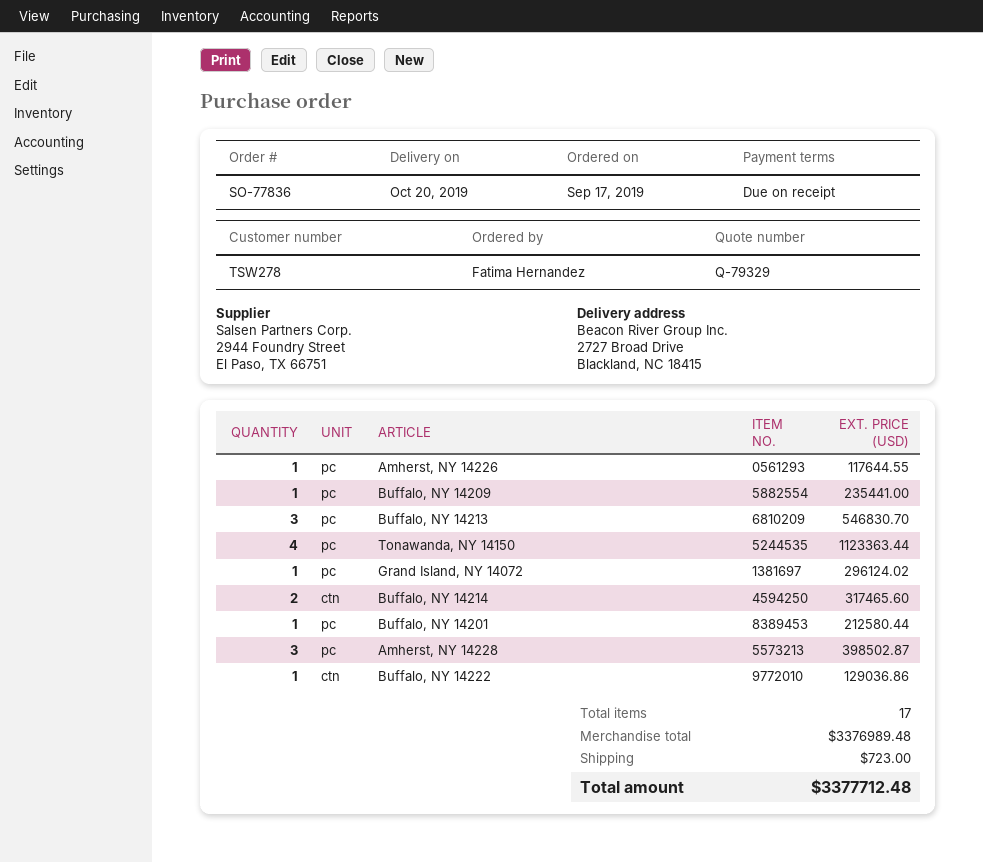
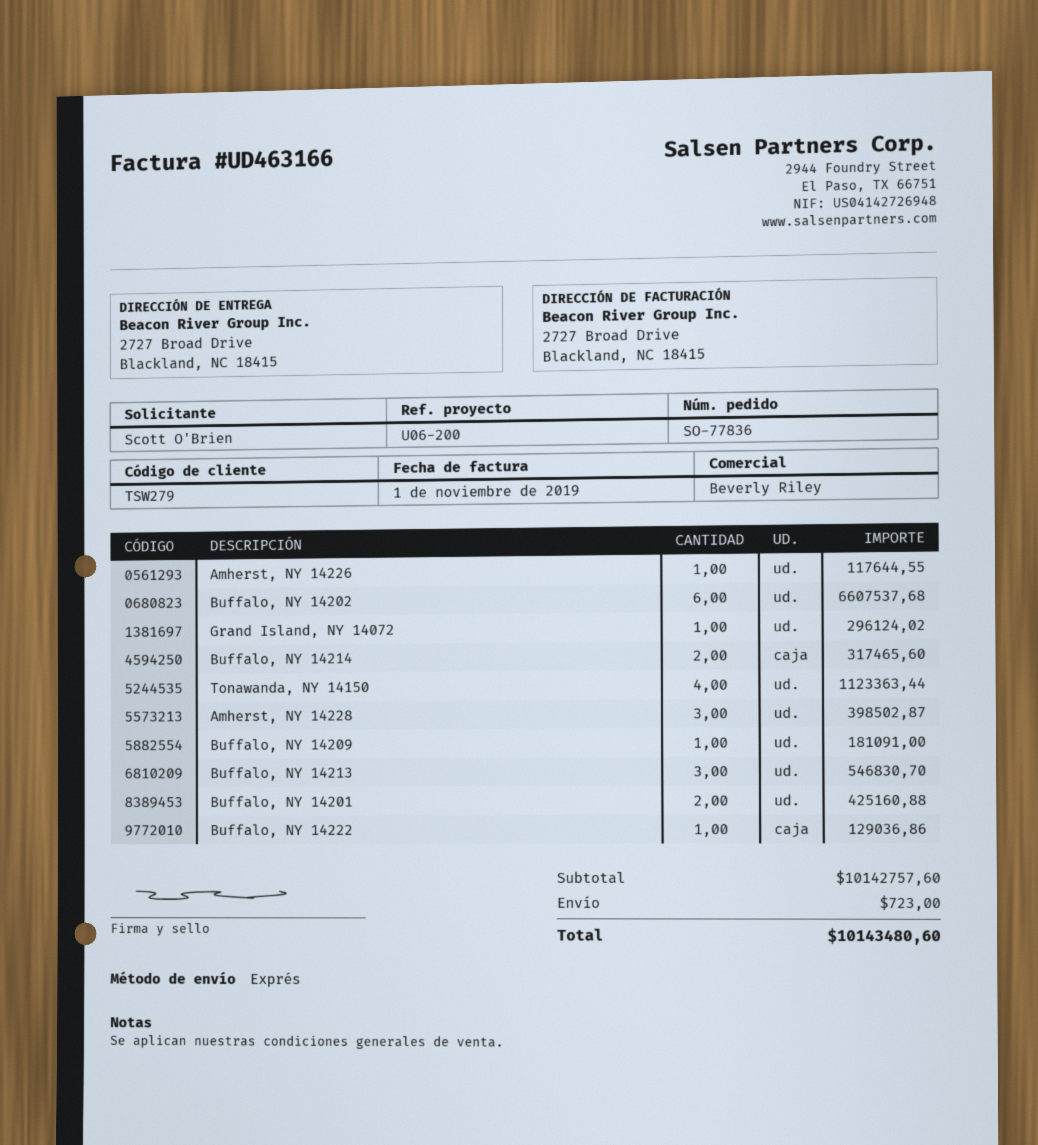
customer number: TSW278 -> TSW279
ordered by: Fatima Hernandez -> Scott O'Brien
Buffalo, NY 14209: 1 for 235441.00 -> 1 for 181091.00
Buffalo, NY 14201: 1 for 212580.44 -> 2 for 425160.88
Buffalo, NY 14202: none -> 6 for 6607537.68
subtotal: 3376989.48 -> 10142757.60
total: 3377712.48 -> 10143480.60

